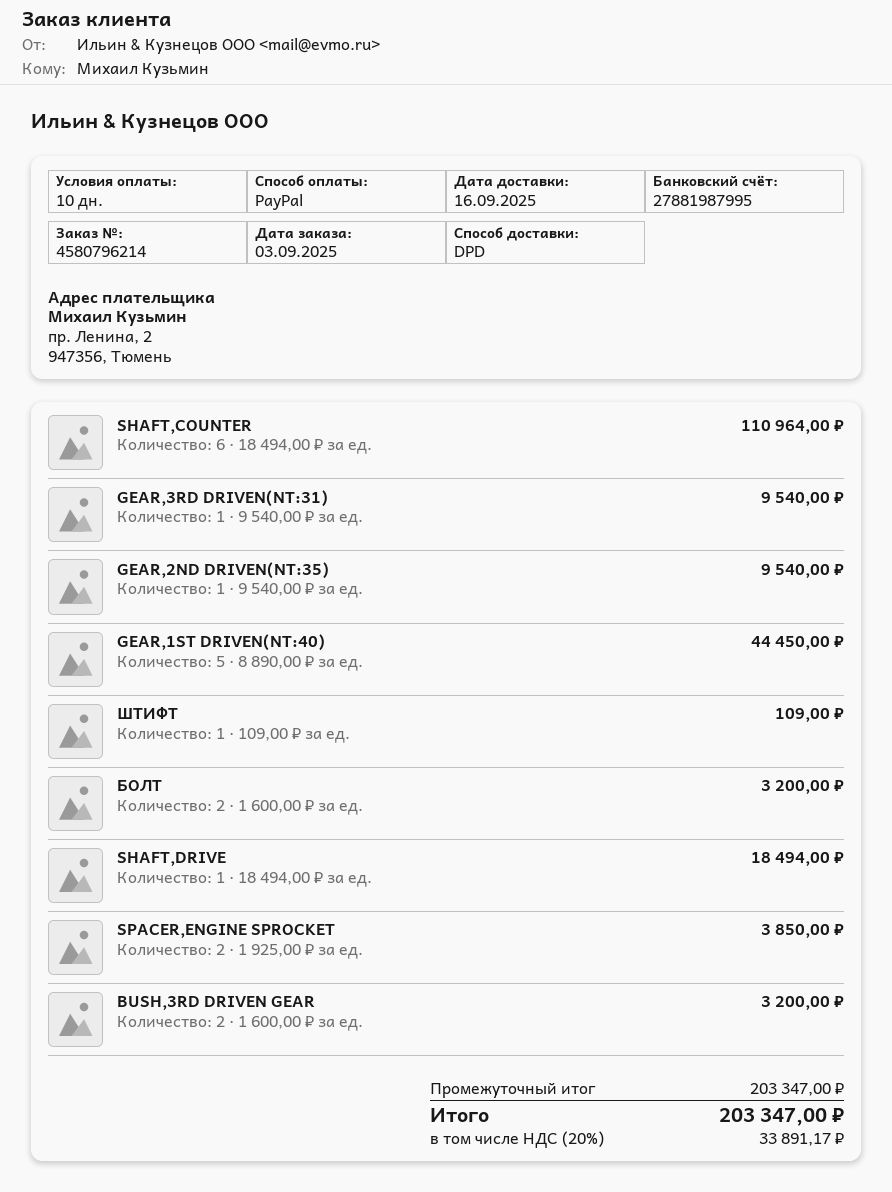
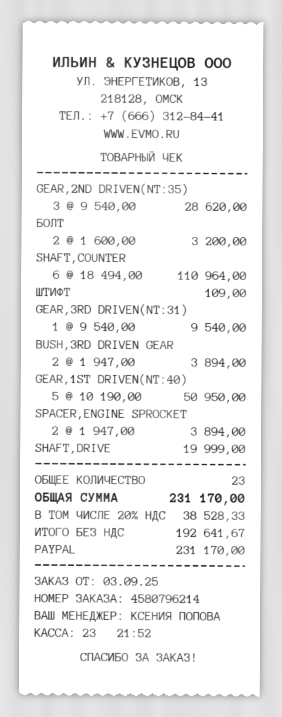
GEAR,2ND DRIVEN(NT:35): 1 x 9540.00 = 9540.00 -> 3 x 9540.00 = 28620.00
GEAR,1ST DRIVEN(NT:40): 5 x 8890.00 = 44450.00 -> 5 x 10190.00 = 50950.00
SHAFT,DRIVE: 1 x 18494.00 = 18494.00 -> 1 x 19999.00 = 19999.00
SPACER,ENGINE SPROCKET: 2 x 1925.00 = 3850.00 -> 2 x 1947.00 = 3894.00
BUSH,3RD DRIVEN GEAR: 2 x 1600.00 = 3200.00 -> 2 x 1947.00 = 3894.00
tax: 20% = 33891.17 -> 20% = 38528.33
total: 203347.00 -> 231170.00

